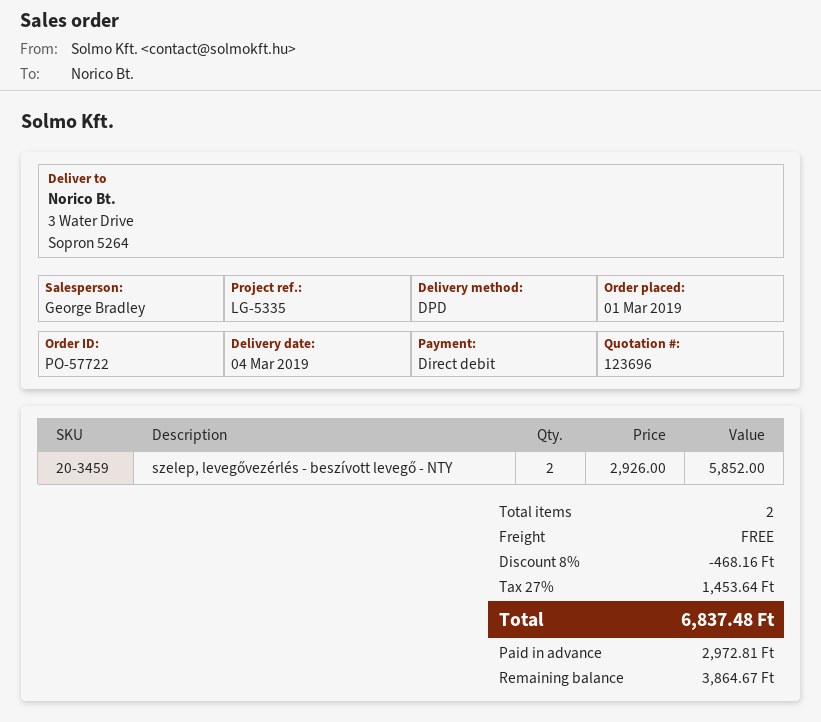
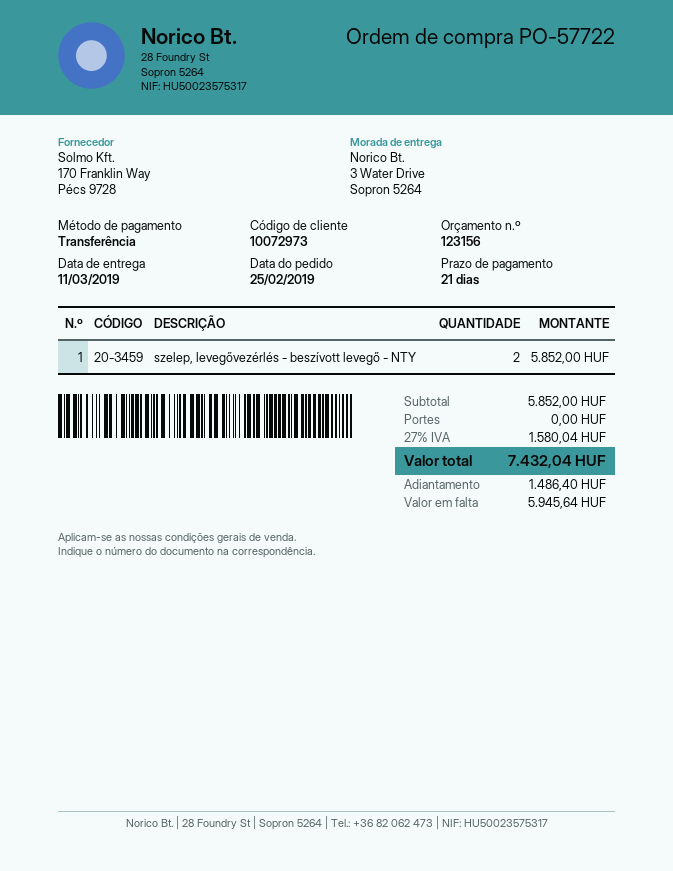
quote number: 123696 -> 123156
order date: 2019-03-01 -> 2019-02-25
delivery date: 2019-03-04 -> 2019-03-11
payment method: direct debit -> bank transfer
discount: 8% = 468.16 -> none
tax: 27% = 1453.64 -> 27% = 1580.04
total: 6837.48 -> 7432.04
deposit: 2972.81 -> 1486.40
balance: 3864.67 -> 5945.64

